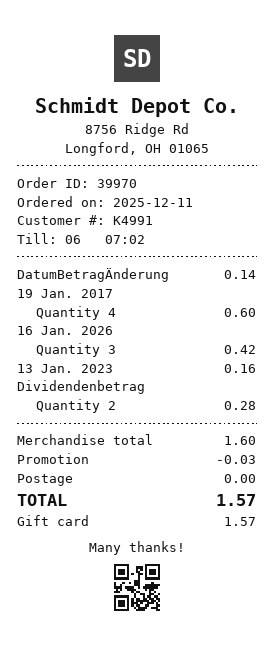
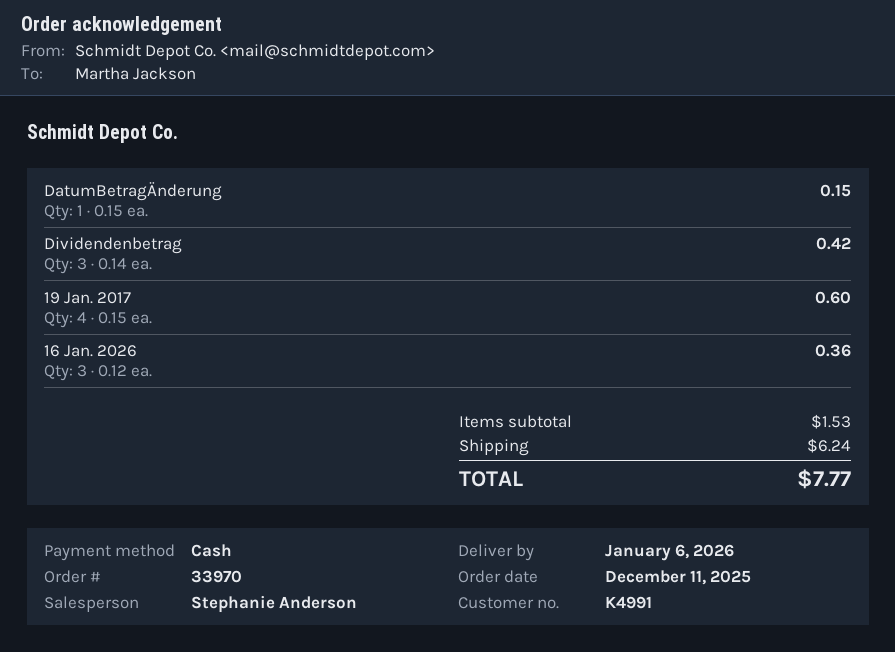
order number: 39970 -> 33970
payment method: gift card -> cash
DatumBetragÄnderung: 1 for 0.14 -> 1 for 0.15
16 Jan. 2026: 3 for 0.42 -> 3 for 0.36
13 Jan. 2023: 1 for 0.16 -> none
Dividendenbetrag: 2 for 0.28 -> 3 for 0.42
subtotal: 1.60 -> 1.53
discount: 0.03 -> none
shipping: 0.00 -> 6.24
total: 1.57 -> 7.77

